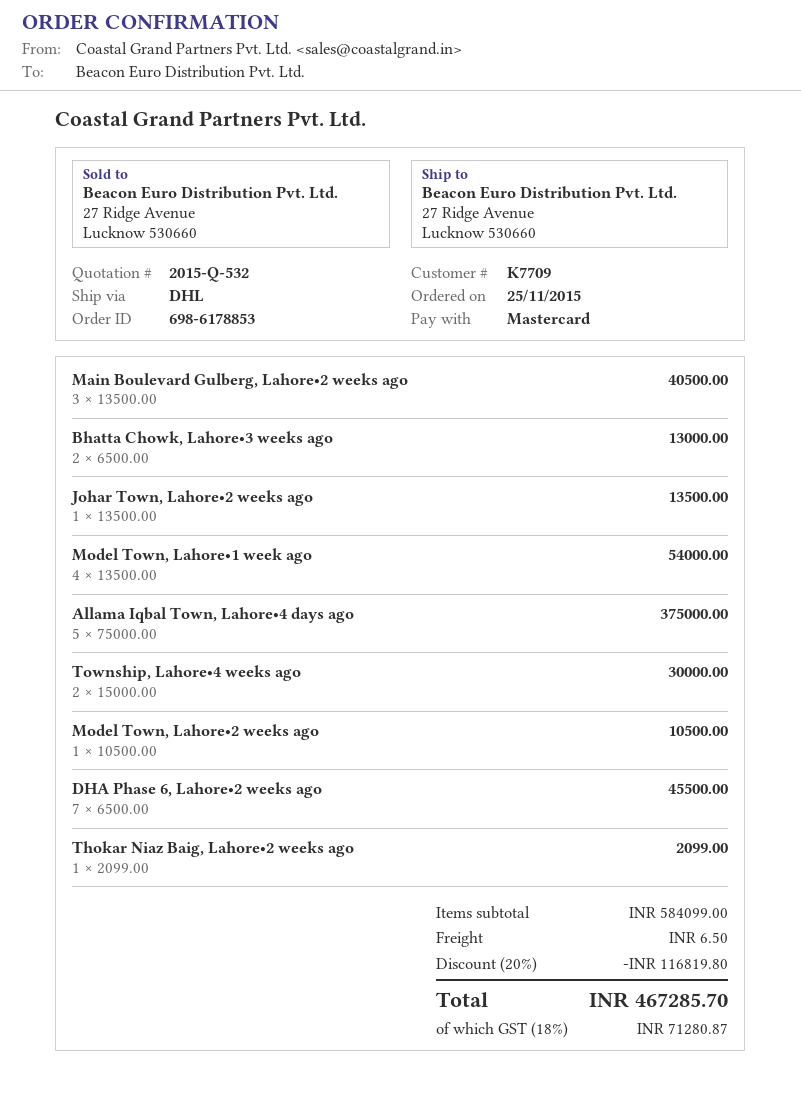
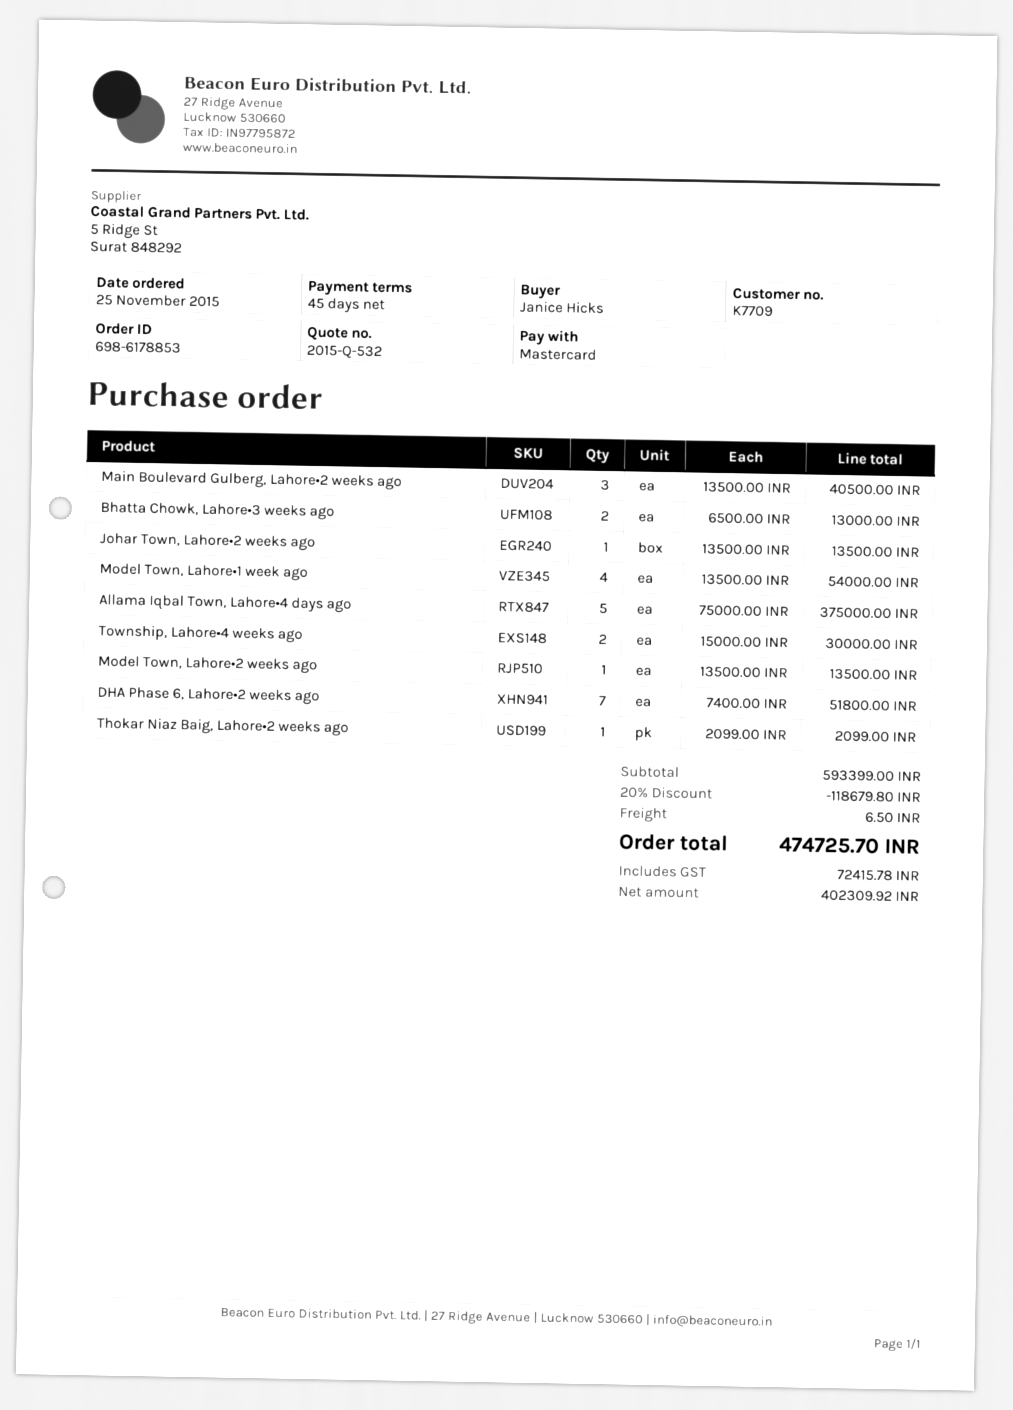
Model Town, Lahore•2 weeks ago: 1 x 10500.00 = 10500.00 -> 1 x 13500.00 = 13500.00
DHA Phase 6, Lahore•2 weeks ago: 7 x 6500.00 = 45500.00 -> 7 x 7400.00 = 51800.00
subtotal: 584099.00 -> 593399.00
discount: 20% = 116819.80 -> 20% = 118679.80
tax: 71280.87 -> 72415.78
total: 467285.70 -> 474725.70

